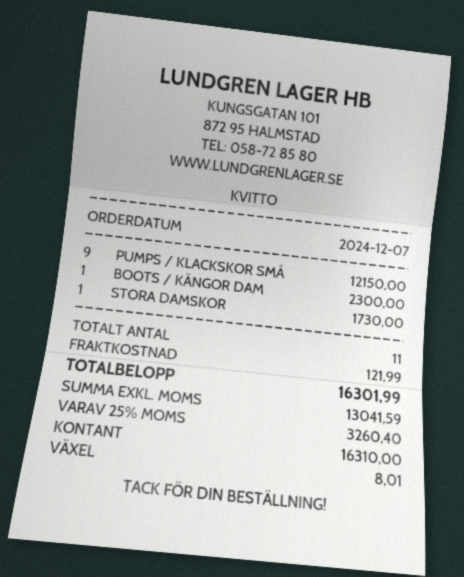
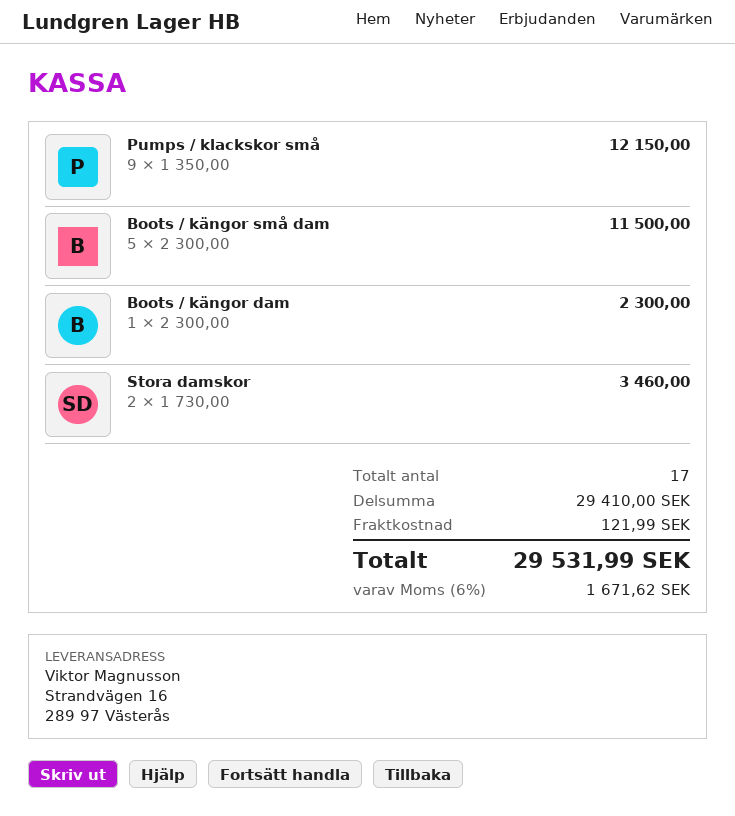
STORA DAMSKOR: 1 for 1730.00 -> 2 for 3460.00
Boots / kängor små dam: none -> 5 for 11500.00
total quantity: 11 -> 17
tax: 25% = 3260.40 -> 6% = 1671.62
total: 16301.99 -> 29531.99

